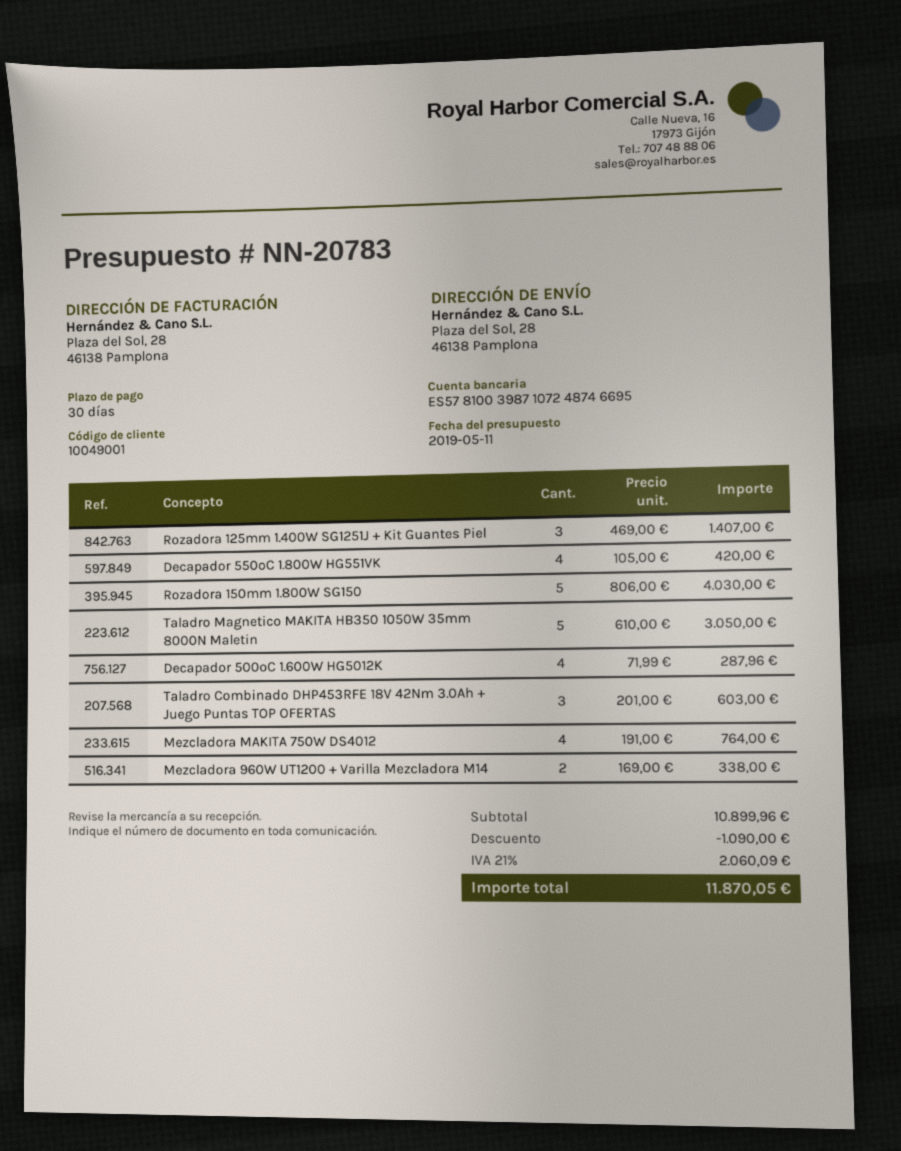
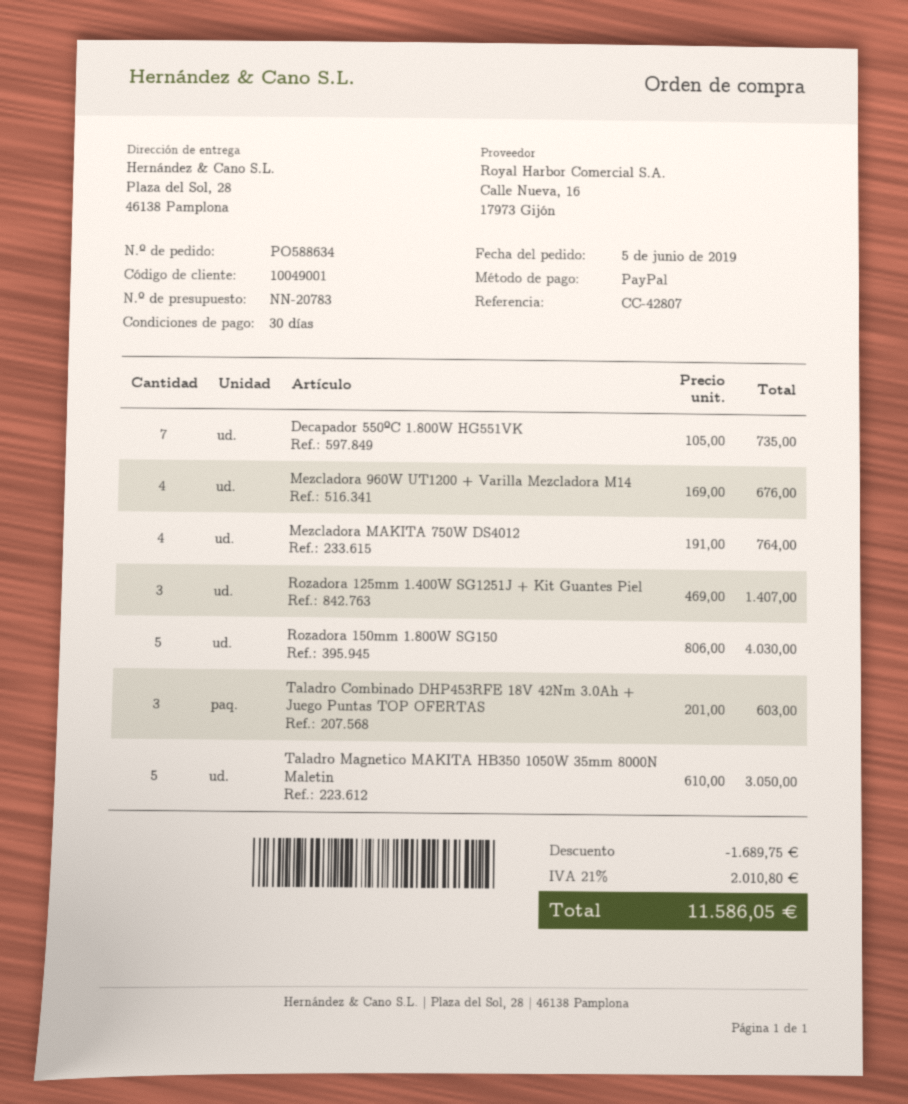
Decapador 550ºC 1.800W HG551VK: 4 x 105.00 = 420.00 -> 7 x 105.00 = 735.00
Decapador 500ºC 1.600W HG5012K: 4 x 71.99 = 287.96 -> none
Mezcladora 960W UT1200 + Varilla Mezcladora M14: 2 x 169.00 = 338.00 -> 4 x 169.00 = 676.00
discount: 1090.00 -> 1689.75
tax: 21% = 2060.09 -> 21% = 2010.80
total: 11870.05 -> 11586.05

